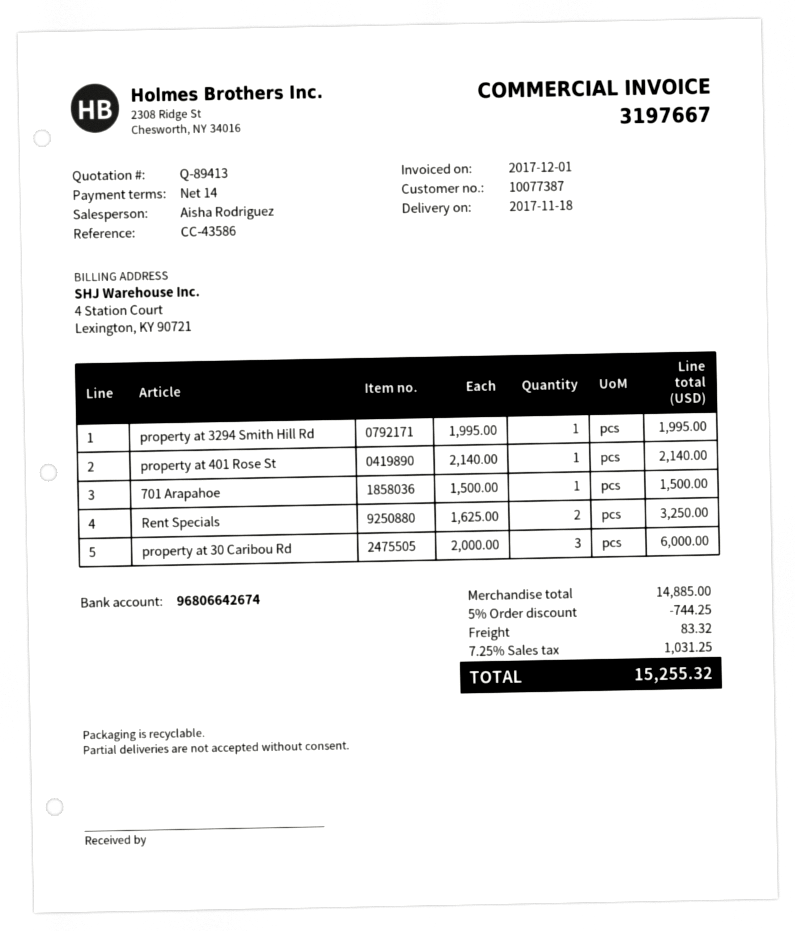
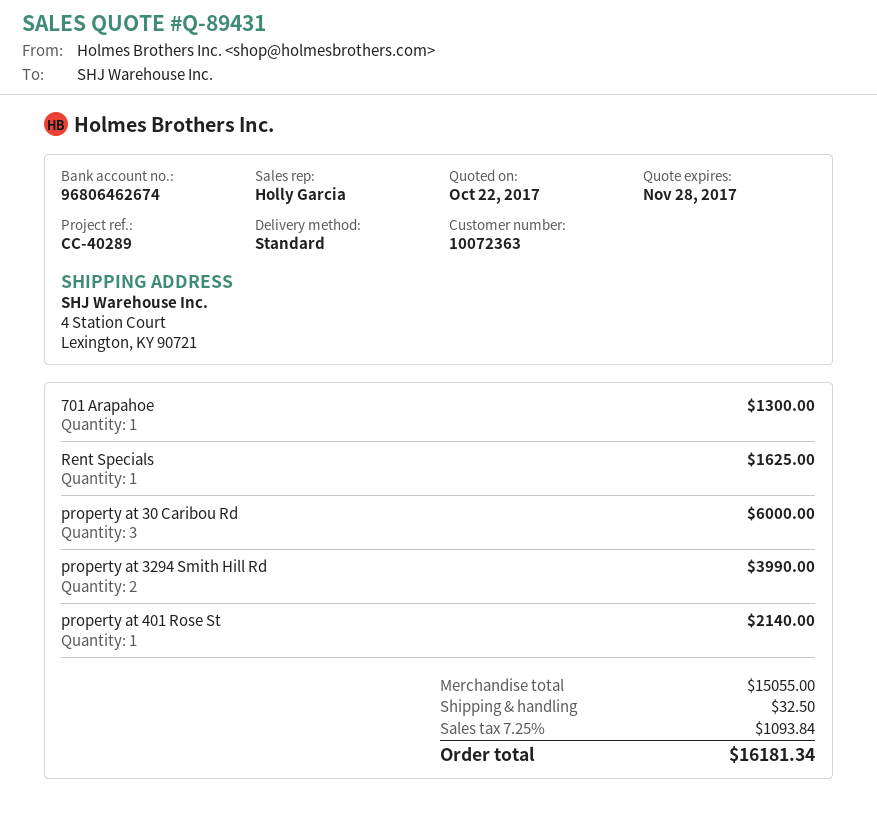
quote number: Q-89413 -> Q-89431
customer number: 10077387 -> 10072363
reference: CC-43586 -> CC-40289
sales rep: Aisha Rodriguez -> Holly Garcia
bank account: 96806642674 -> 96806462674
property at 3294 Smith Hill Rd: 1 for 1995.00 -> 2 for 3990.00
701 Arapahoe: 1 for 1500.00 -> 1 for 1300.00
Rent Specials: 2 for 3250.00 -> 1 for 1625.00
subtotal: 14885.00 -> 15055.00
discount: 5% = 744.25 -> none
shipping: 83.32 -> 32.50
tax: 7.25% = 1031.25 -> 7.25% = 1093.84
total: 15255.32 -> 16181.34

